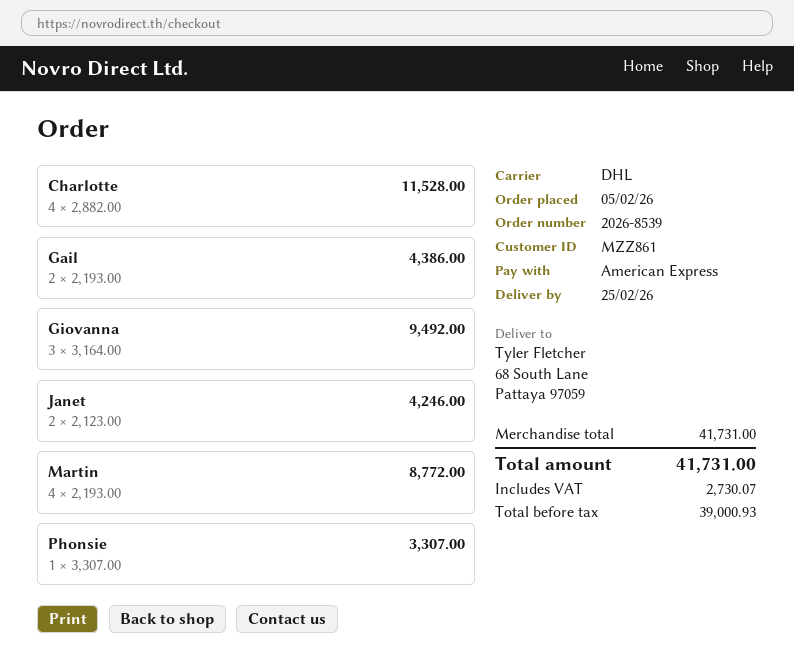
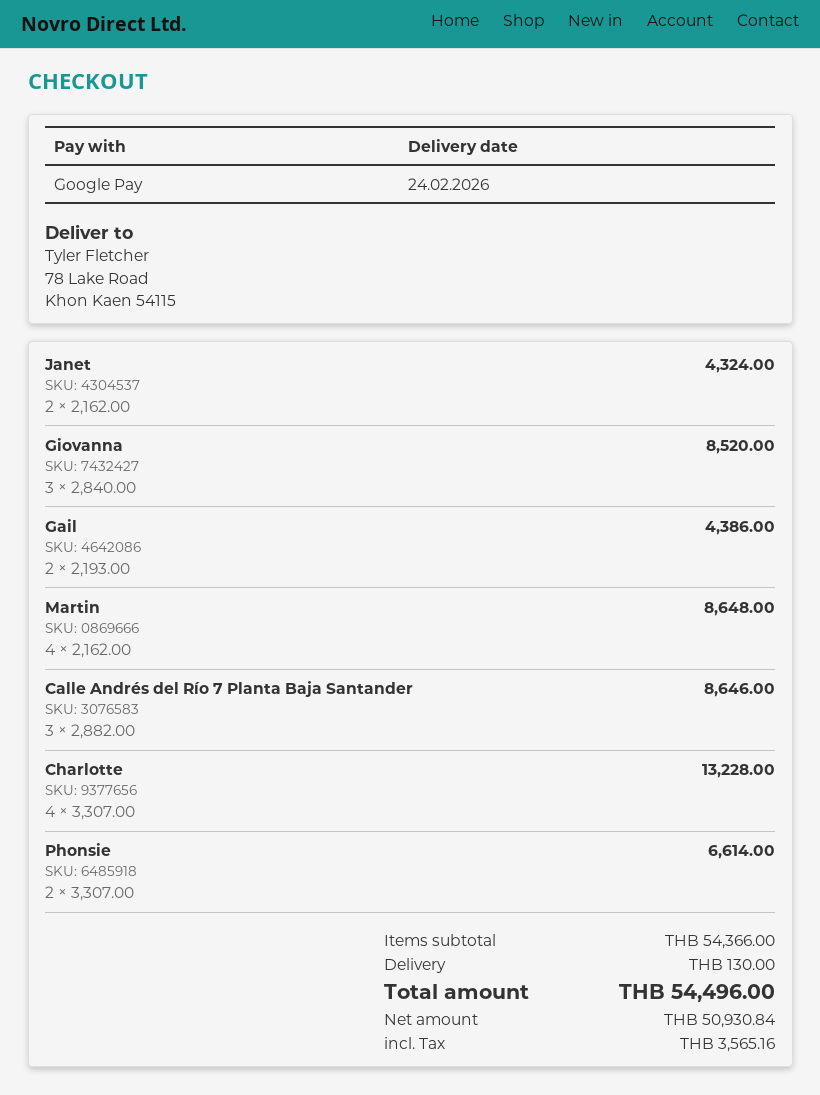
delivery date: 2026-02-25 -> 2026-02-24
payment method: American Express -> Google Pay
ship to: 68 South Lane, Pattaya 97059 -> 78 Lake Road, Khon Kaen 54115
Charlotte: 4 x 2882.00 = 11528.00 -> 4 x 3307.00 = 13228.00
Giovanna: 3 x 3164.00 = 9492.00 -> 3 x 2840.00 = 8520.00
Janet: 2 x 2123.00 = 4246.00 -> 2 x 2162.00 = 4324.00
Martin: 4 x 2193.00 = 8772.00 -> 4 x 2162.00 = 8648.00
Phonsie: 1 x 3307.00 = 3307.00 -> 2 x 3307.00 = 6614.00
Calle Andrés del Río 7 Planta Baja Santander: none -> 3 x 2882.00 = 8646.00
subtotal: 41731.00 -> 54366.00
shipping: none -> 130.00
net: 39000.93 -> 50930.84
tax: 2730.07 -> 3565.16
total: 41731.00 -> 54496.00

